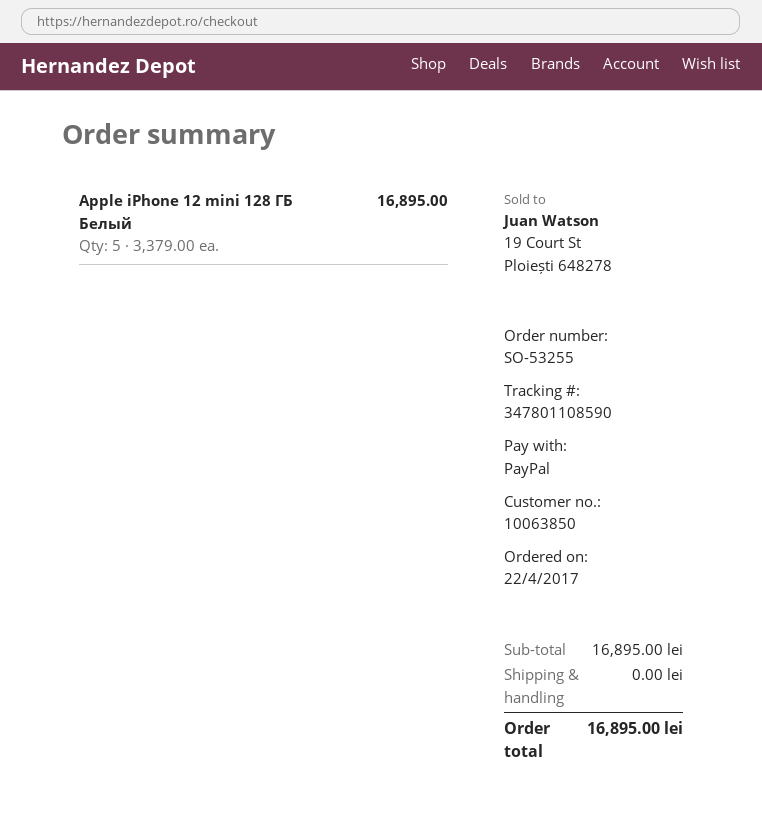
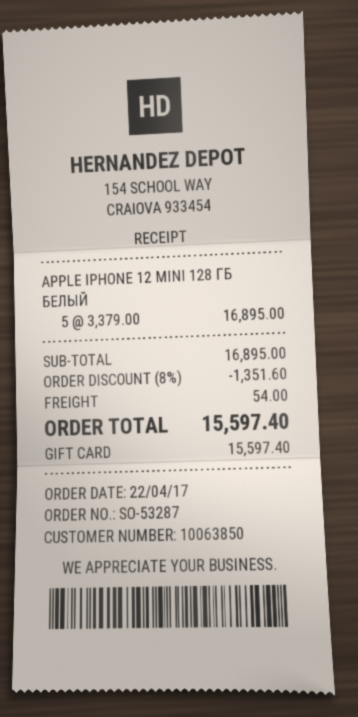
order number: SO-53255 -> SO-53287
payment method: PayPal -> gift card
discount: none -> 8% = 1351.60
shipping: 0.00 -> 54.00
total: 16895.00 -> 15597.40

